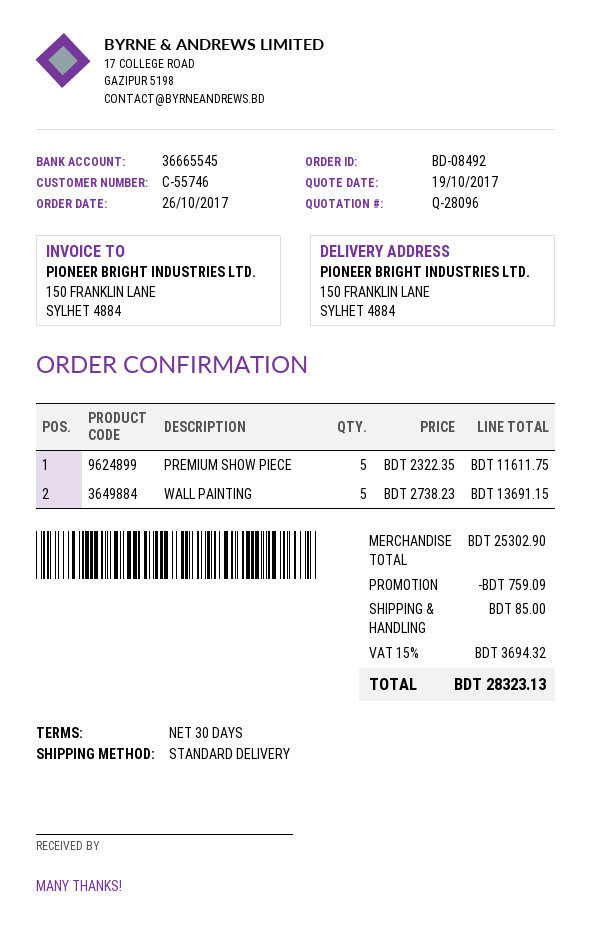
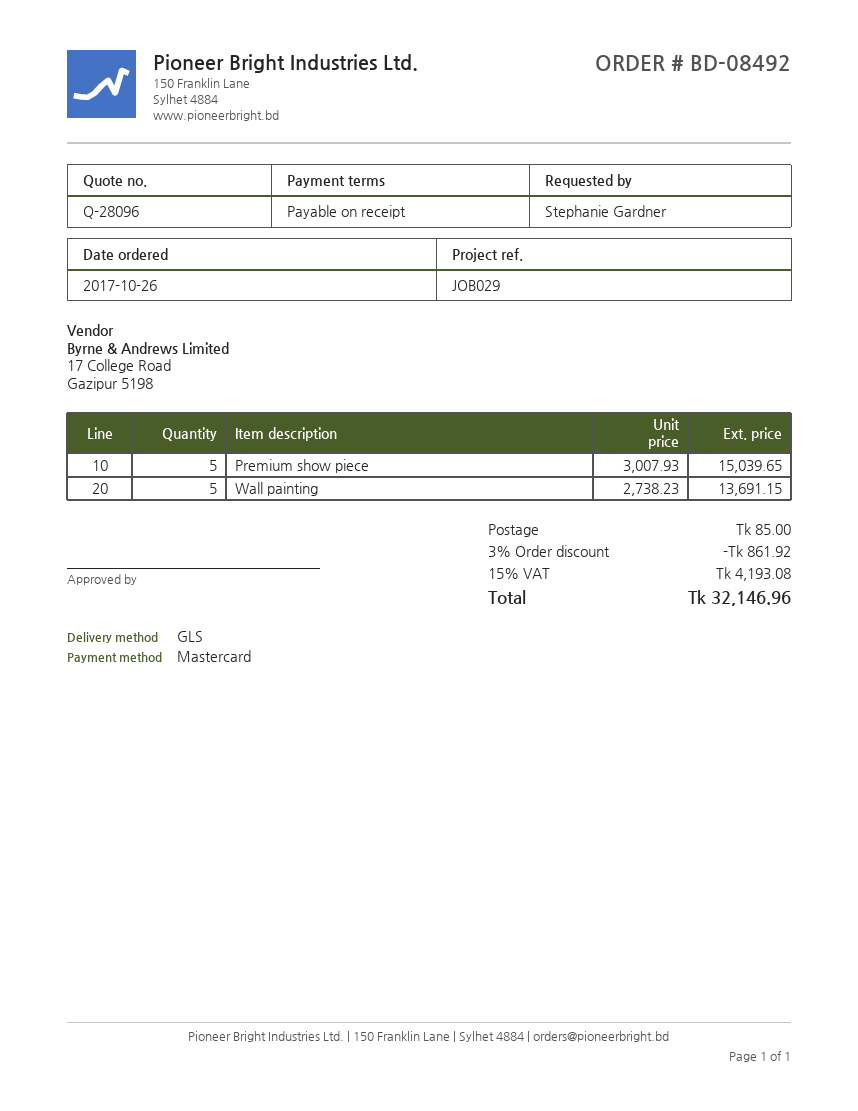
payment terms: 30 days -> on receipt
shipping method: standard -> GLS
PREMIUM SHOW PIECE: 5 x 2322.35 = 11611.75 -> 5 x 3007.93 = 15039.65
discount: 759.09 -> 861.92
tax: 15% = 3694.32 -> 15% = 4193.08
total: 28323.13 -> 32146.96

